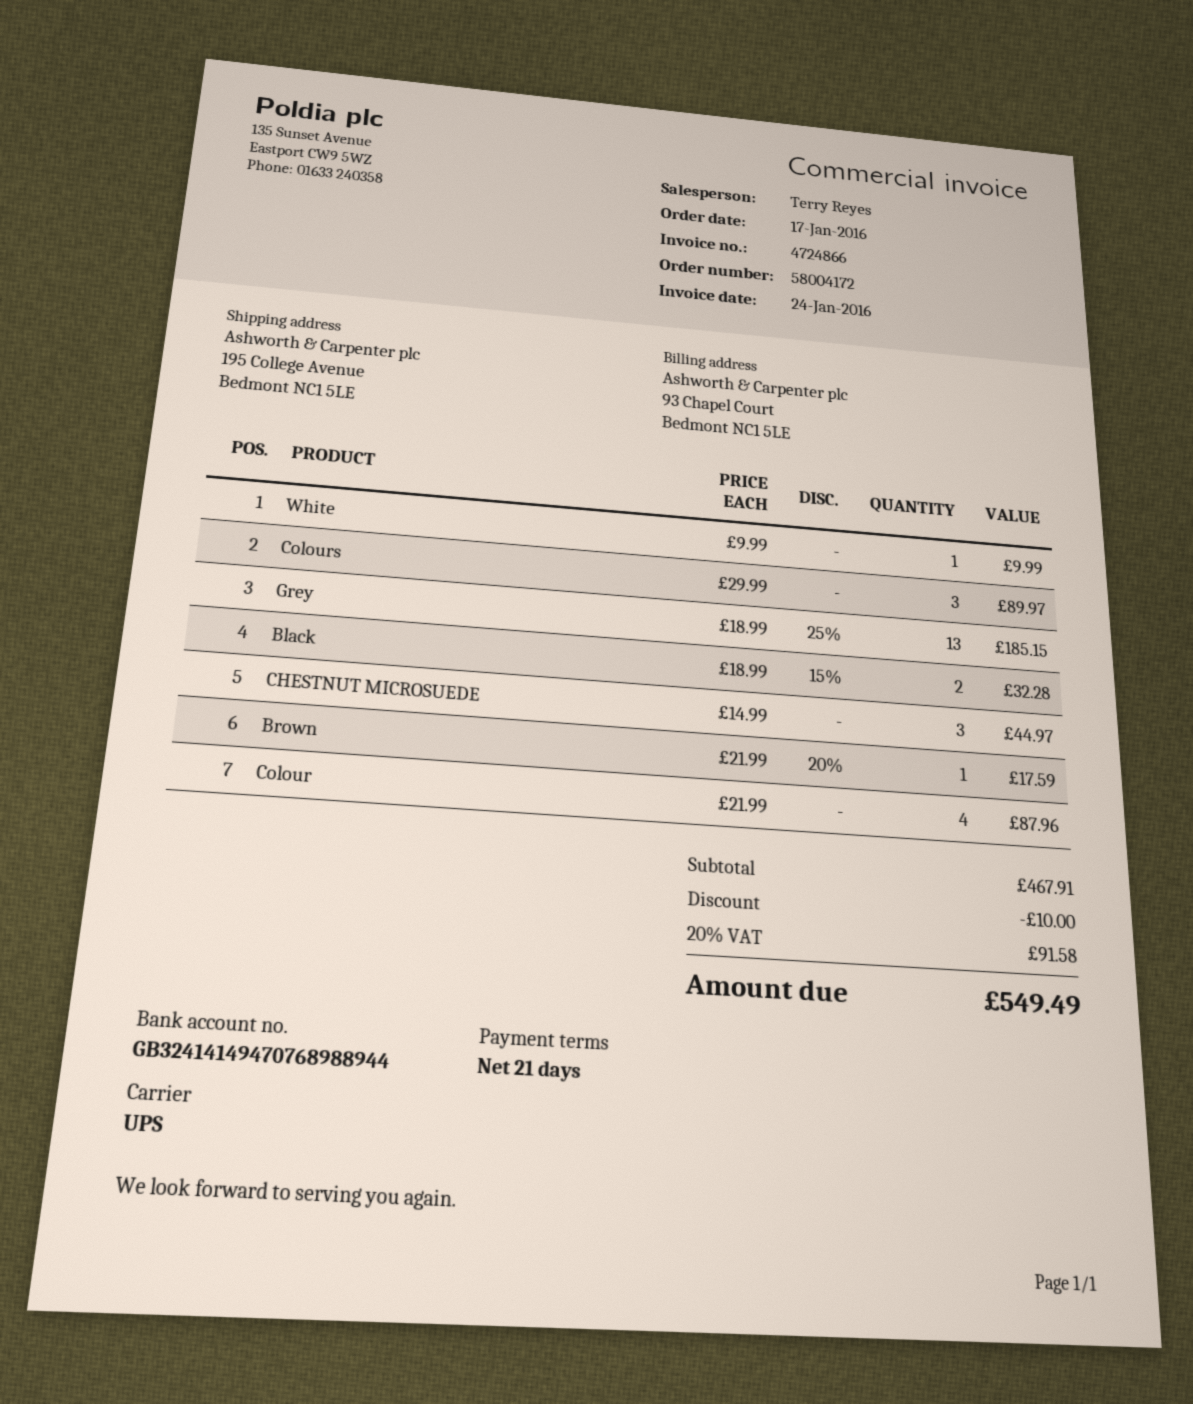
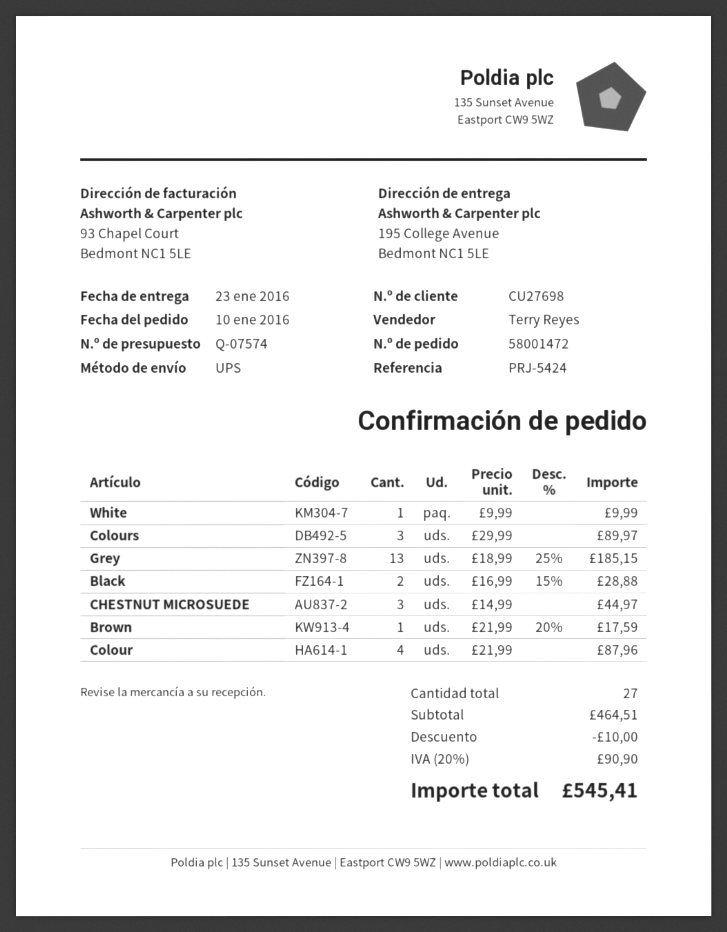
order number: 58004172 -> 58001472
order date: 2016-01-17 -> 2016-01-10
Black: 2 x 18.99 - 15% = 32.28 -> 2 x 16.99 - 15% = 28.88
subtotal: 467.91 -> 464.51
tax: 20% = 91.58 -> 20% = 90.90
total: 549.49 -> 545.41

